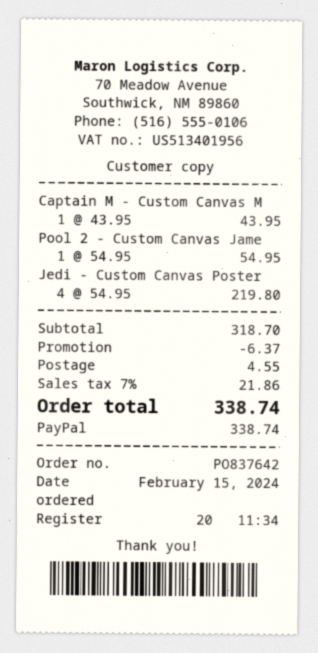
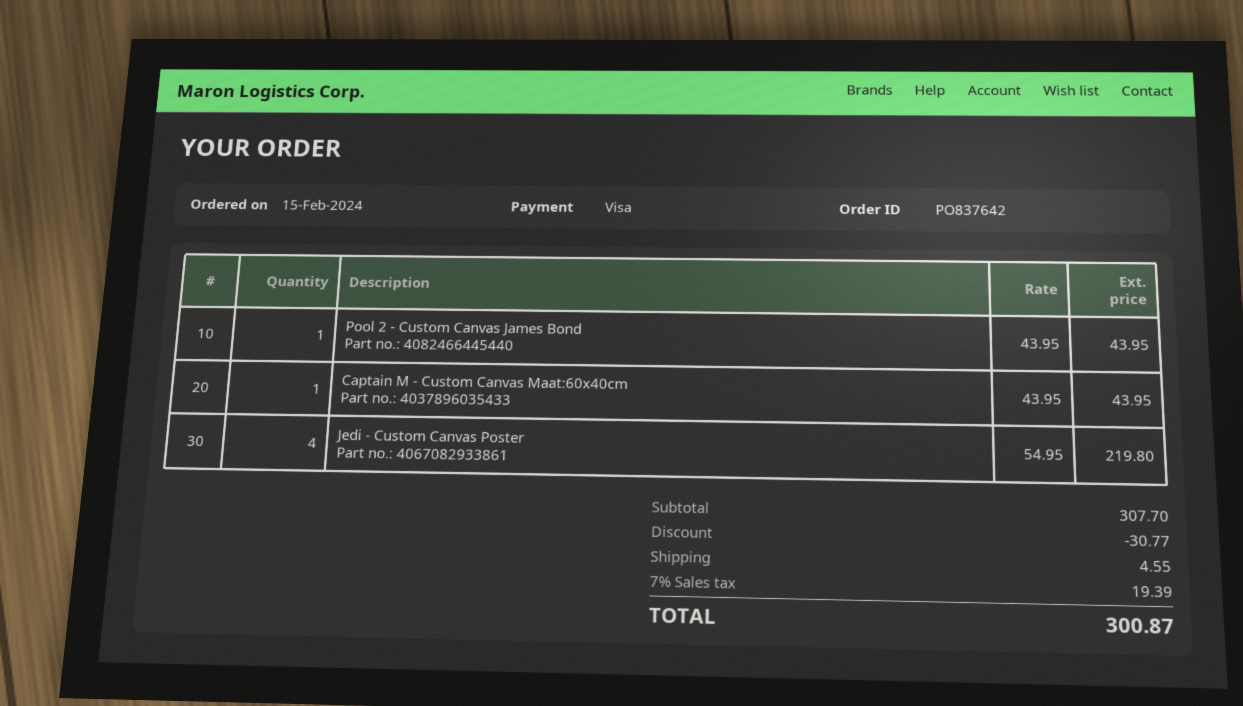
payment method: PayPal -> Visa
Pool 2 - Custom Canvas Jame: 1 x 54.95 = 54.95 -> 1 x 43.95 = 43.95
subtotal: 318.70 -> 307.70
discount: 6.37 -> 30.77
tax: 7% = 21.86 -> 7% = 19.39
total: 338.74 -> 300.87

